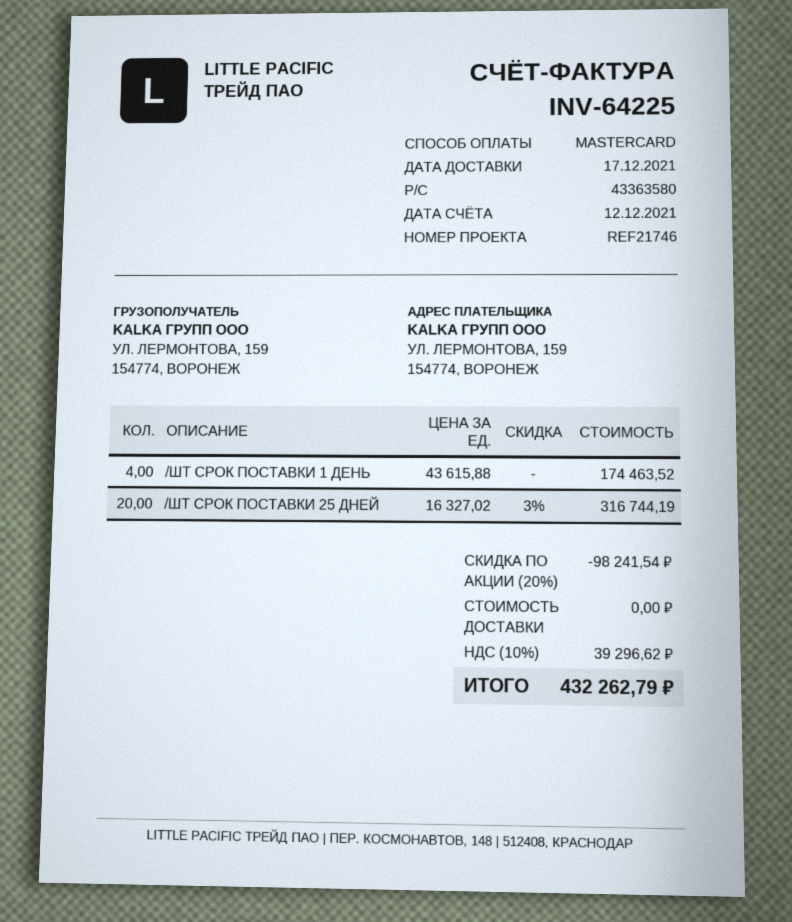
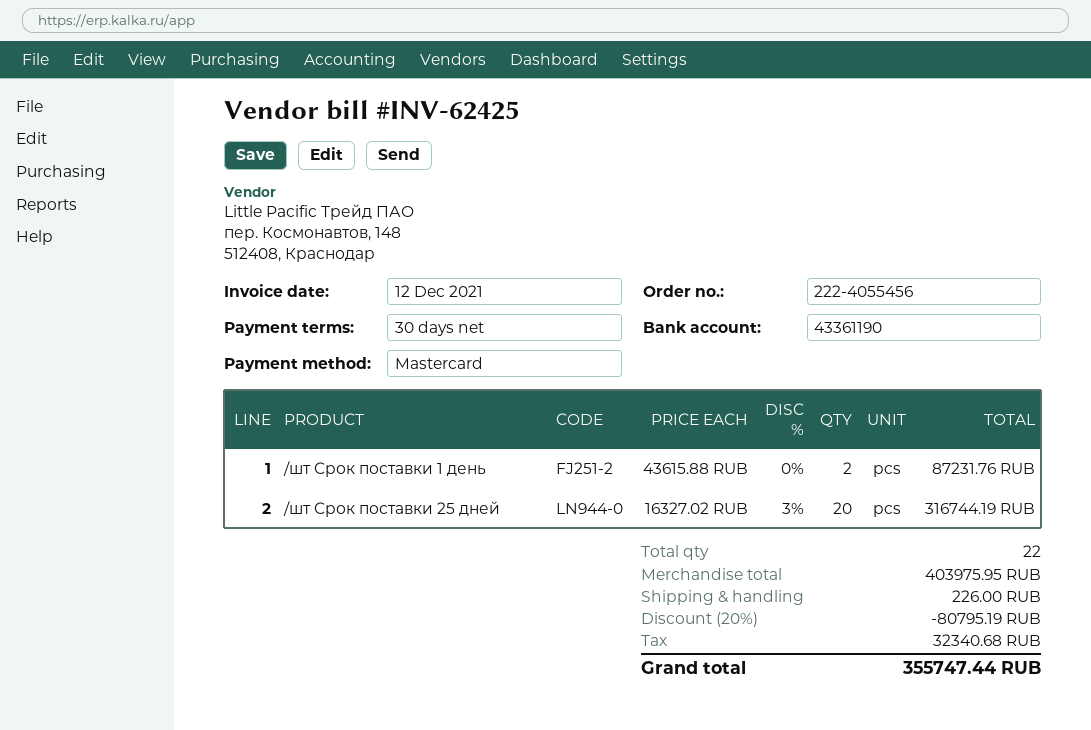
invoice number: INV-64225 -> INV-62425
bank account: 43363580 -> 43361190
/ШТ CРОК ПОСТАВКИ 1 ДЕНЬ: 4 x 43615.88 = 174463.52 -> 2 x 43615.88 = 87231.76
discount: 20% = 98241.54 -> 20% = 80795.19
shipping: 0.00 -> 226.00
tax: 39296.62 -> 32340.68
total: 432262.79 -> 355747.44

